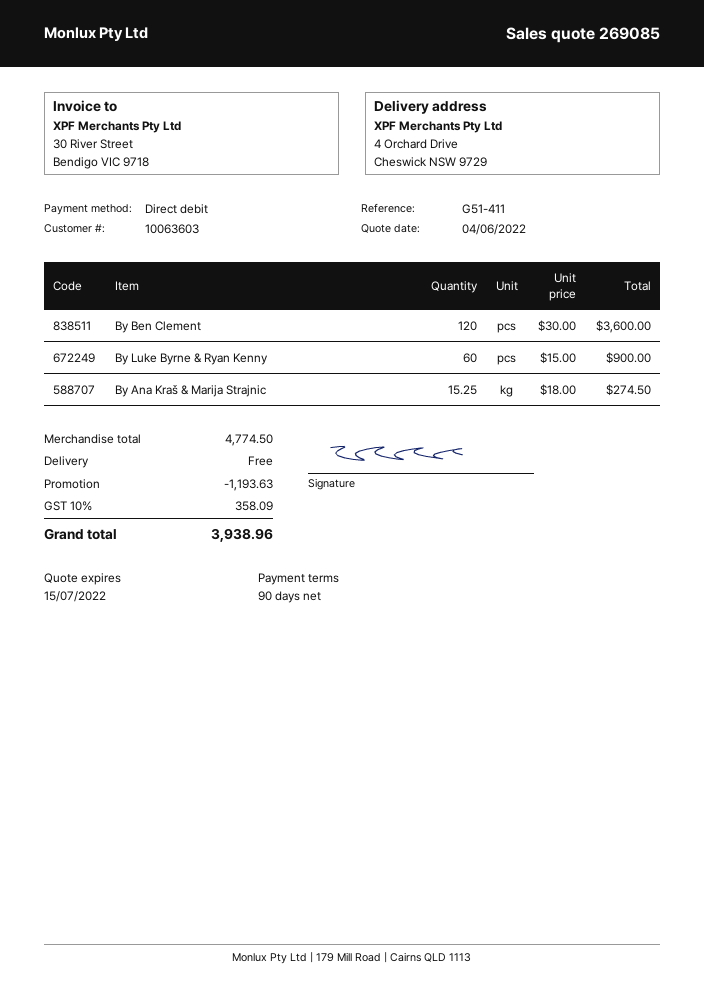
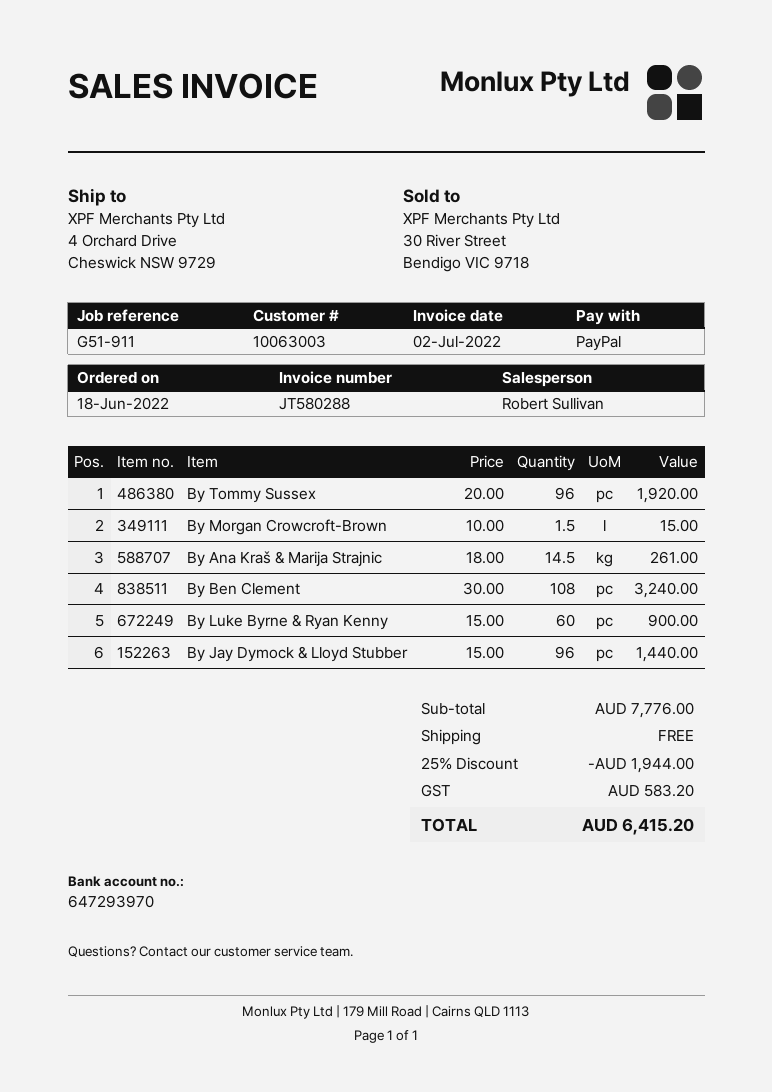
customer number: 10063603 -> 10063003
reference: G51-411 -> G51-911
payment method: direct debit -> PayPal
By Ben Clement: 120 x 30.00 = 3600.00 -> 108 x 30.00 = 3240.00
By Ana Kraš & Marija Strajnic: 15.25 x 18.00 = 274.50 -> 14.5 x 18.00 = 261.00
By Tommy Sussex: none -> 96 x 20.00 = 1920.00
By Morgan Crowcroft-Brown: none -> 1.5 x 10.00 = 15.00
By Jay Dymock & Lloyd Stubber: none -> 96 x 15.00 = 1440.00
subtotal: 4774.50 -> 7776.00
discount: 1193.63 -> 1944.00
tax: 358.09 -> 583.20
total: 3938.96 -> 6415.20

